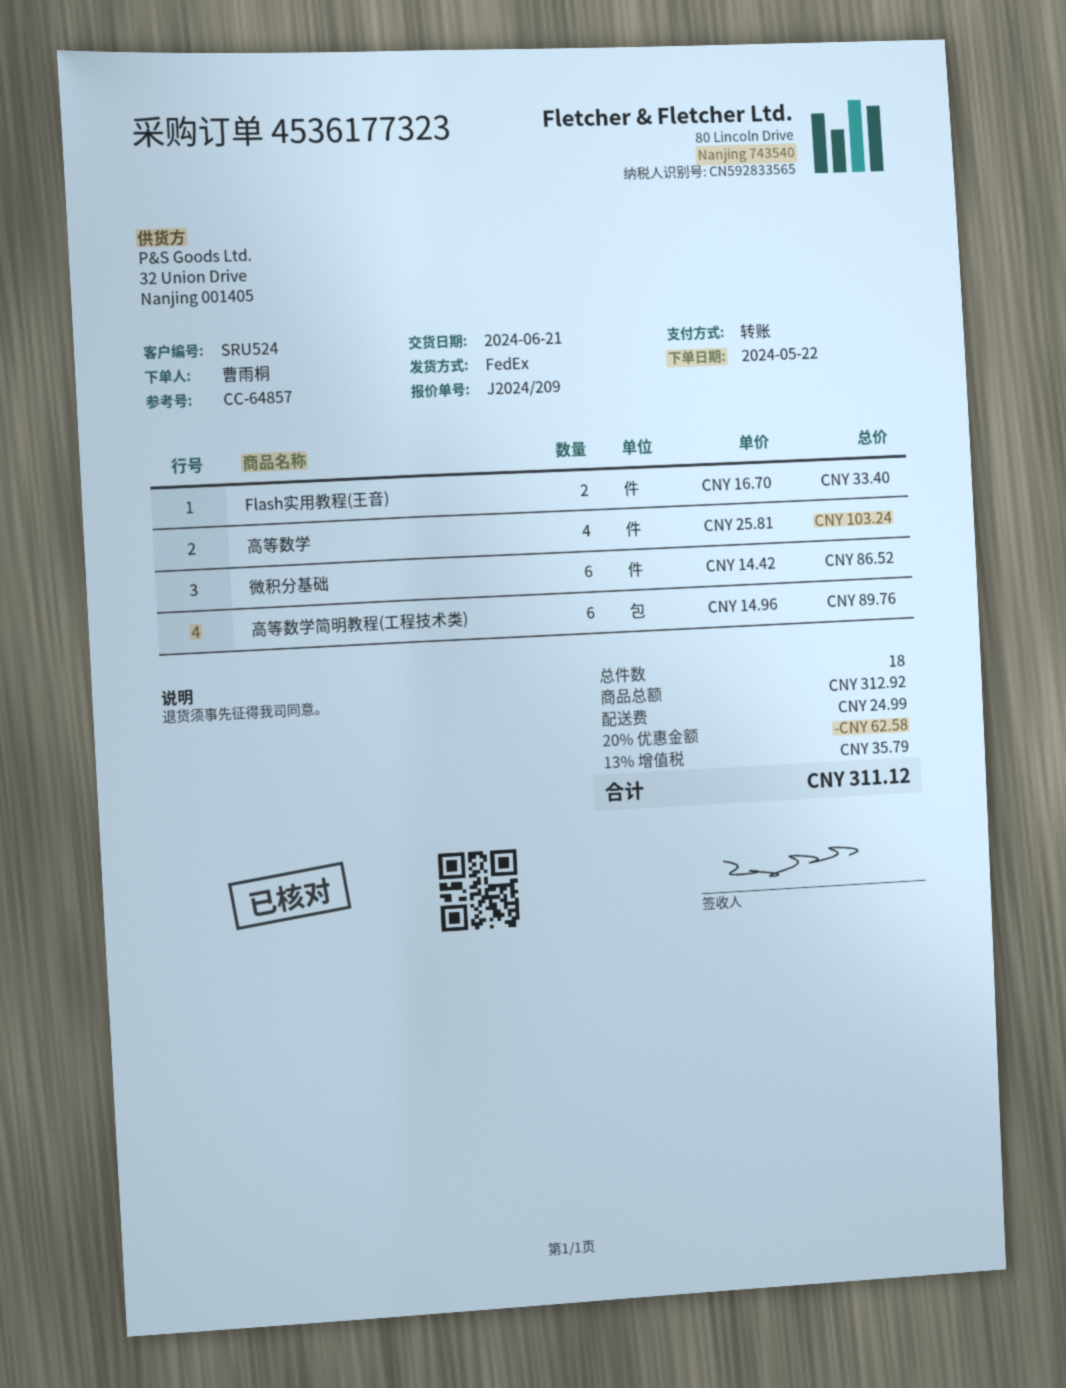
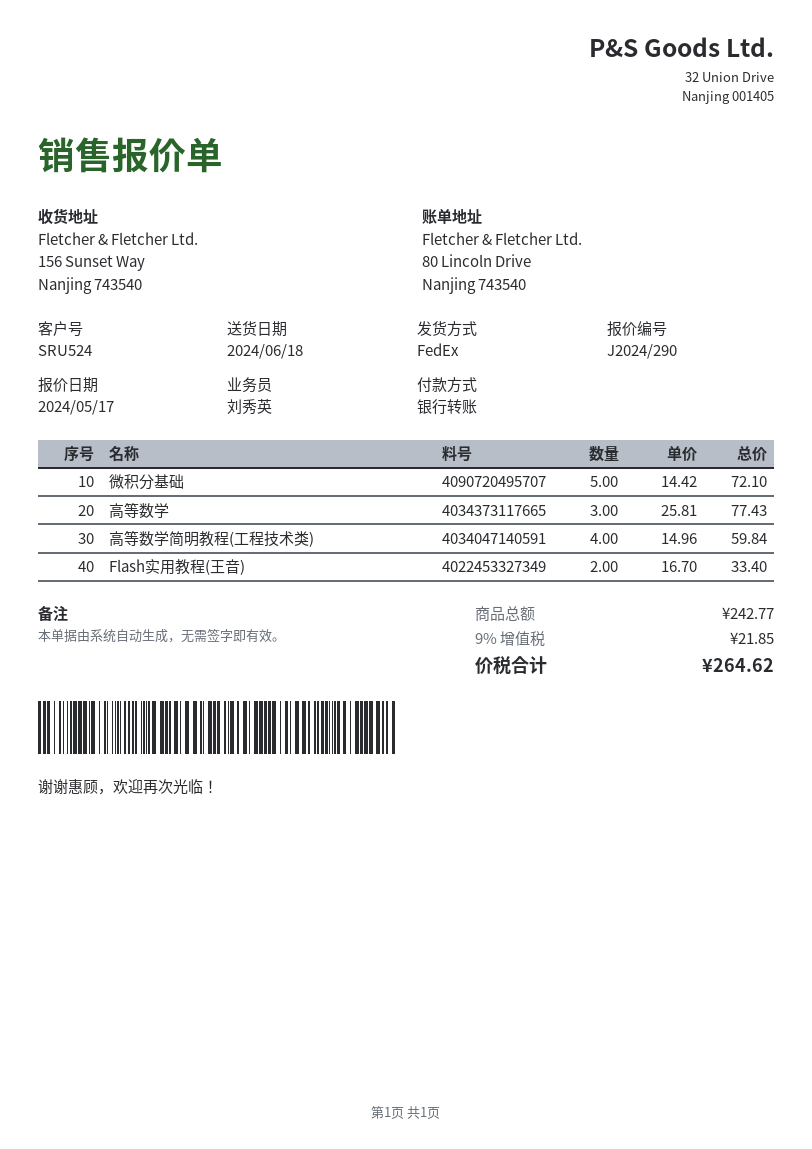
quote number: J2024/209 -> J2024/290
delivery date: 2024-06-21 -> 2024-06-18
高等数学: 4 x 25.81 = 103.24 -> 3 x 25.81 = 77.43
微积分基础: 6 x 14.42 = 86.52 -> 5 x 14.42 = 72.10
高等数学简明教程(工程技术类): 6 x 14.96 = 89.76 -> 4 x 14.96 = 59.84
subtotal: 312.92 -> 242.77
discount: 20% = 62.58 -> none
shipping: 24.99 -> none
tax: 13% = 35.79 -> 9% = 21.85
total: 311.12 -> 264.62

